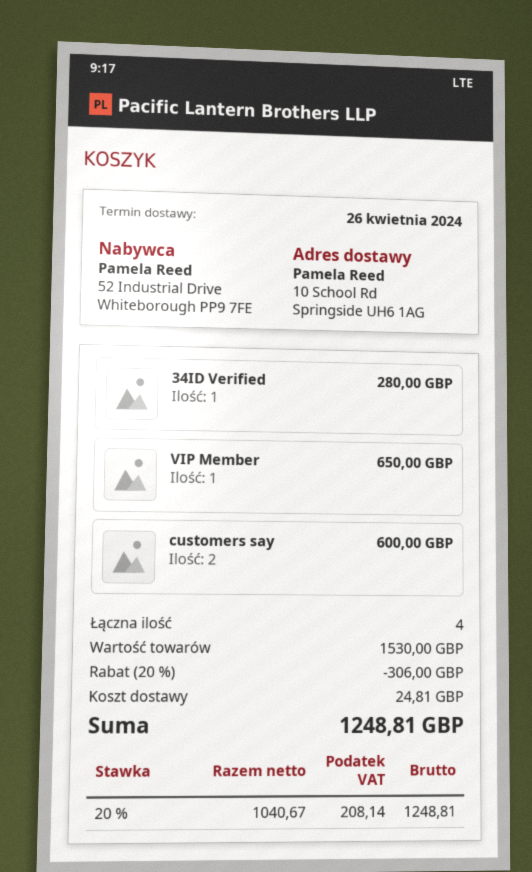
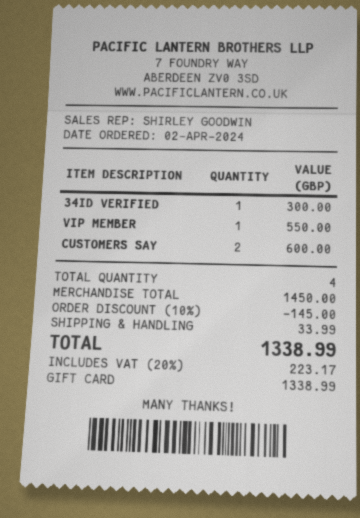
34ID Verified: 1 for 280.00 -> 1 for 300.00
VIP Member: 1 for 650.00 -> 1 for 550.00
subtotal: 1530.00 -> 1450.00
discount: 20% = 306.00 -> 10% = 145.00
shipping: 24.81 -> 33.99
tax: 20% = 208.14 -> 20% = 223.17
total: 1248.81 -> 1338.99

